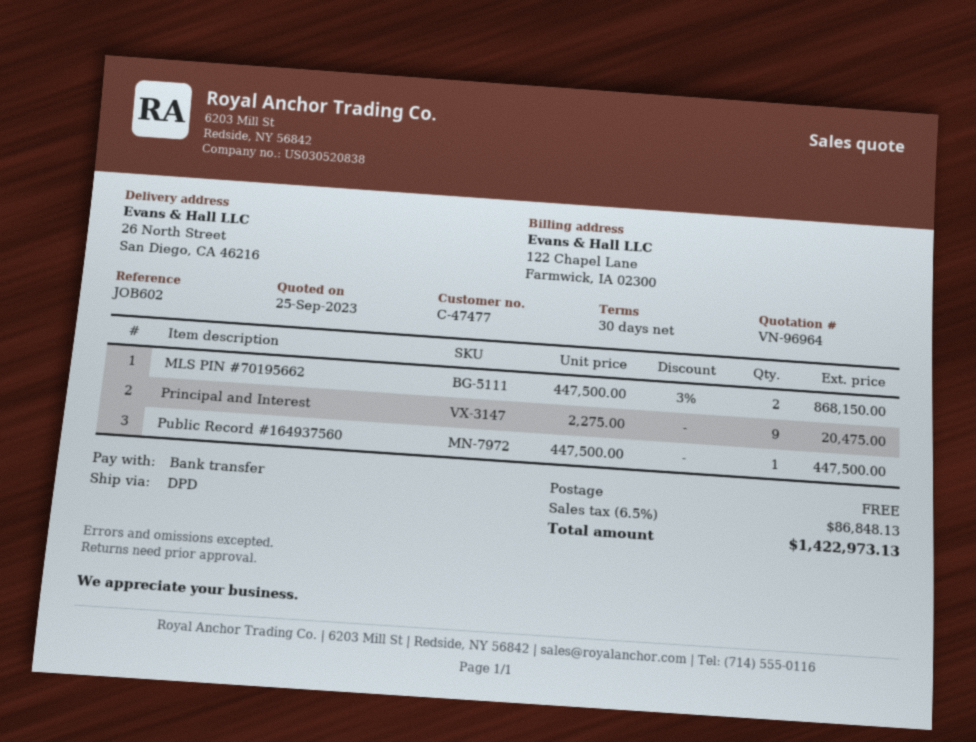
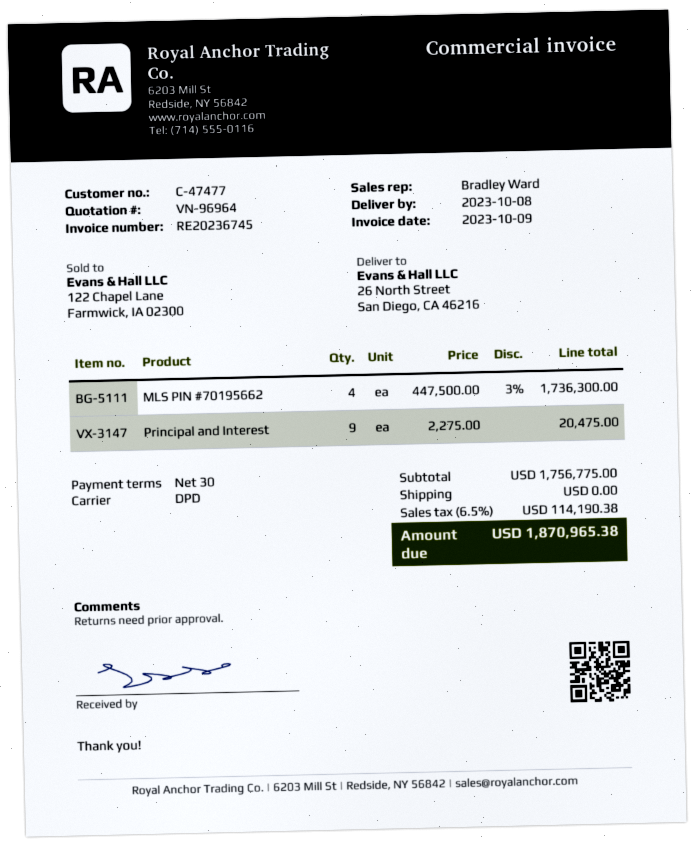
MLS PIN #70195662: 2 x 447500.00 - 3% = 868150.00 -> 4 x 447500.00 - 3% = 1736300.00
Public Record #164937560: 1 x 447500.00 = 447500.00 -> none
tax: 6.5% = 86848.13 -> 6.5% = 114190.38
total: 1422973.13 -> 1870965.38

